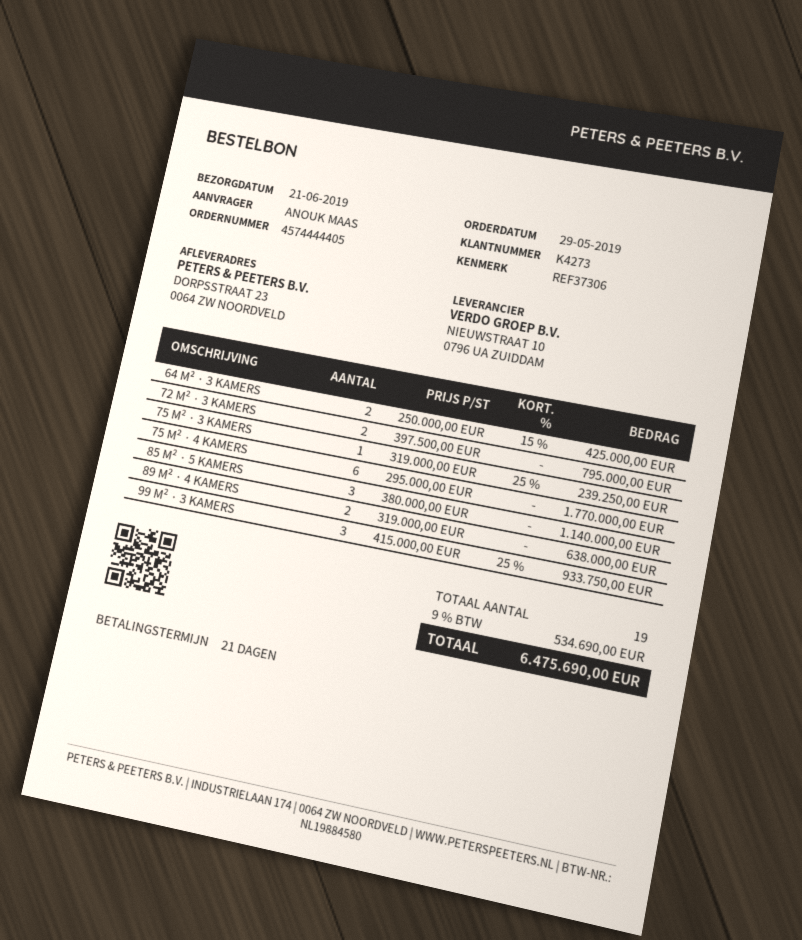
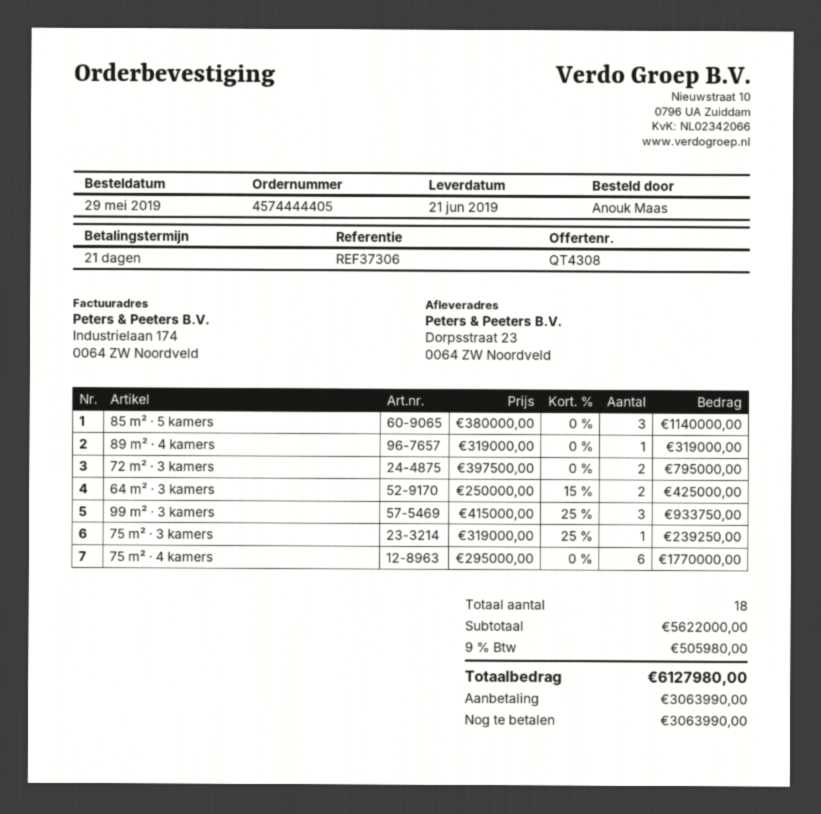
89 M² · 4 KAMERS: 2 x 319000.00 = 638000.00 -> 1 x 319000.00 = 319000.00
total quantity: 19 -> 18
tax: 9% = 534690.00 -> 9% = 505980.00
total: 6475690.00 -> 6127980.00

